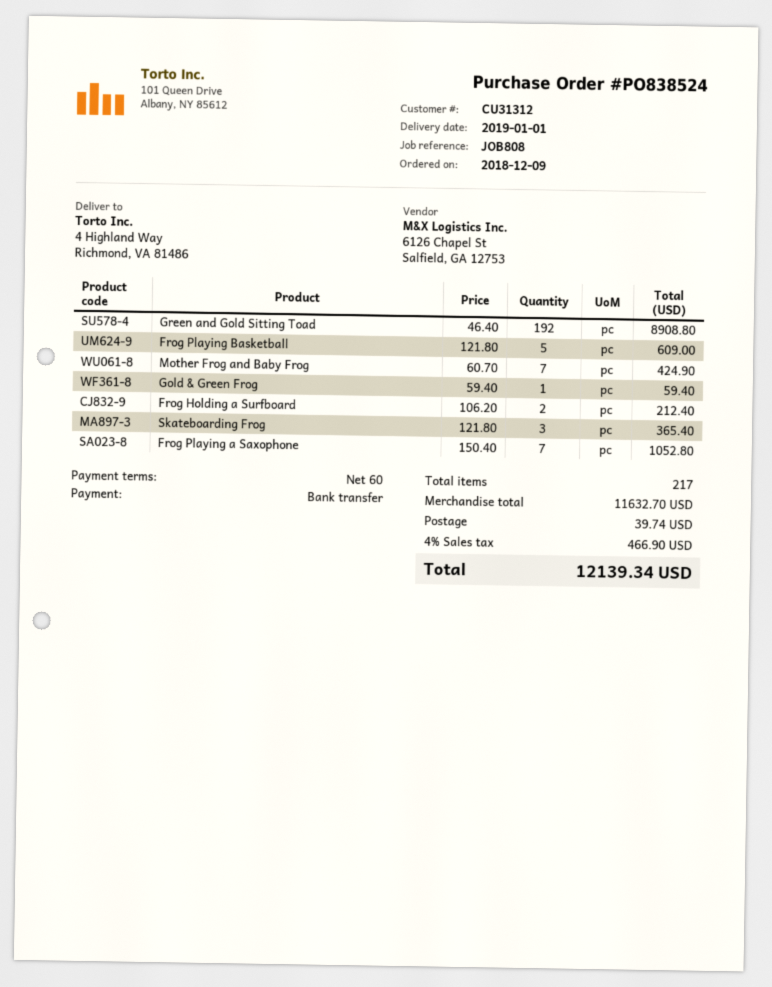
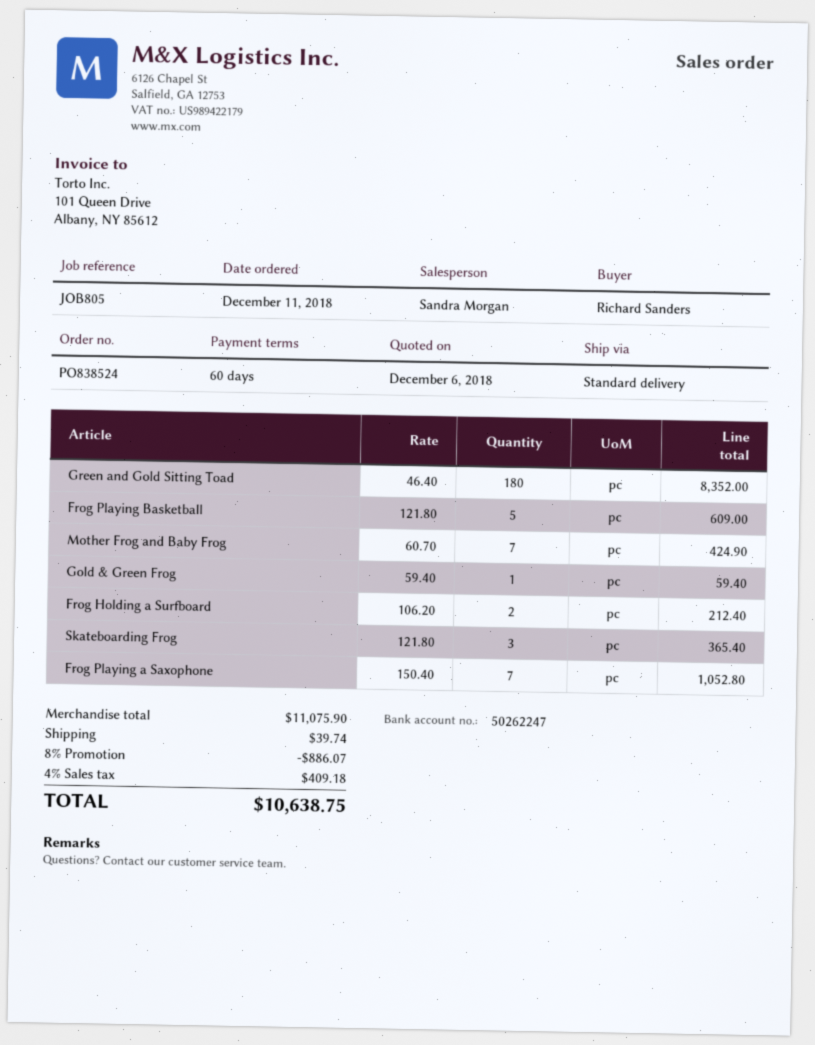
order date: 2018-12-09 -> 2018-12-11
reference: JOB808 -> JOB805
Green and Gold Sitting Toad: 192 x 46.40 = 8908.80 -> 180 x 46.40 = 8352.00
subtotal: 11632.70 -> 11075.90
discount: none -> 8% = 886.07
tax: 4% = 466.90 -> 4% = 409.18
total: 12139.34 -> 10638.75

